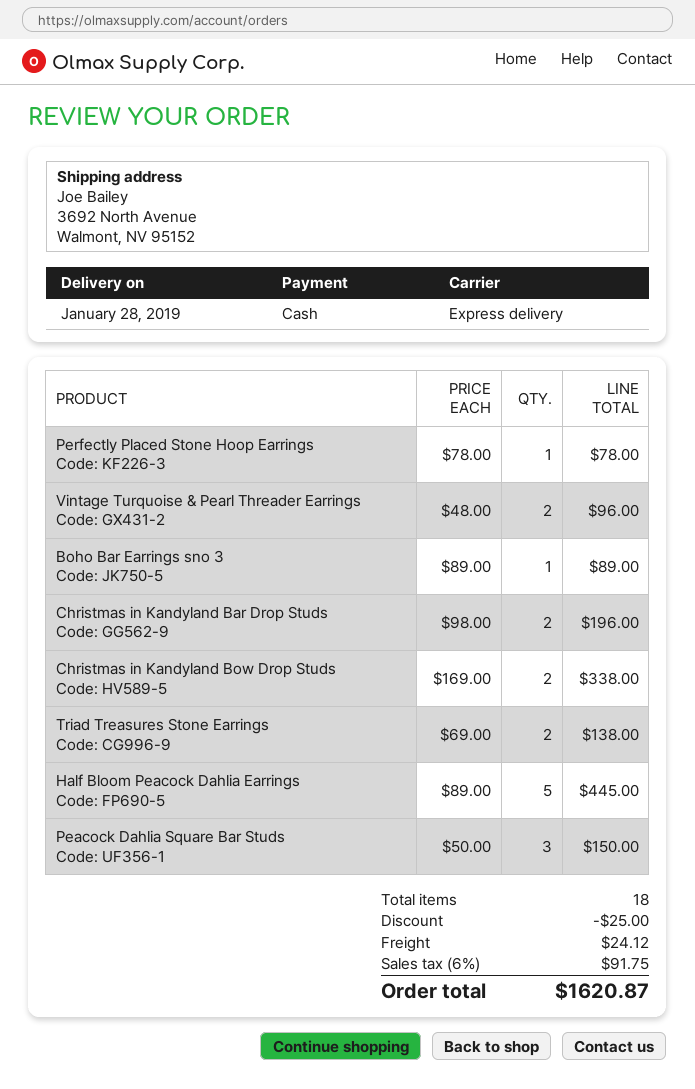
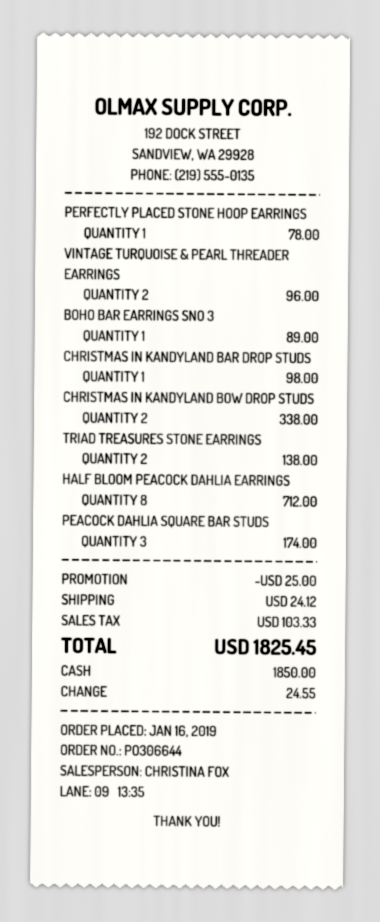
Christmas in Kandyland Bar Drop Studs: 2 for 196.00 -> 1 for 98.00
Half Bloom Peacock Dahlia Earrings: 5 for 445.00 -> 8 for 712.00
Peacock Dahlia Square Bar Studs: 3 for 150.00 -> 3 for 174.00
tax: 91.75 -> 103.33
total: 1620.87 -> 1825.45

